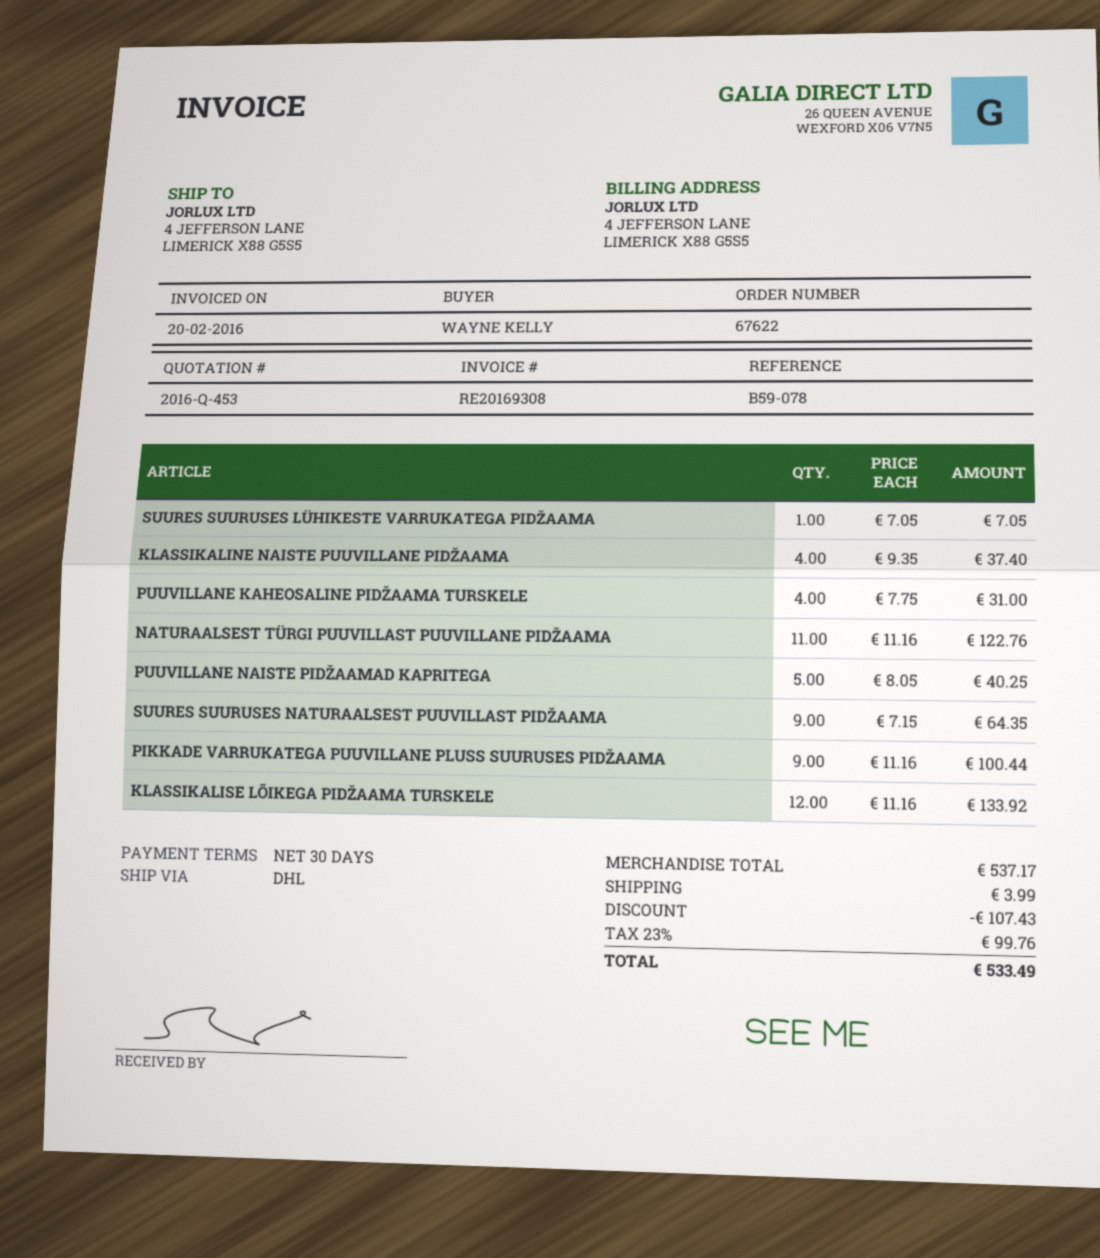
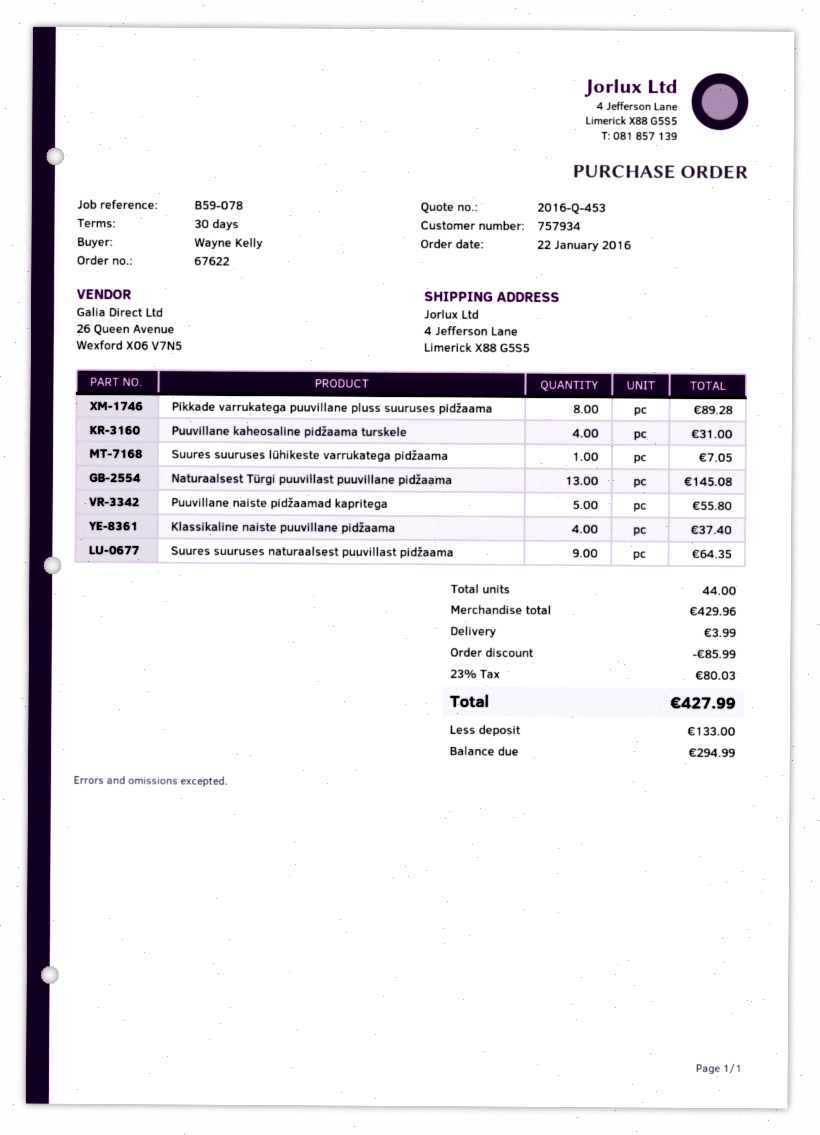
NATURAALSEST TÜRGI PUUVILLAST PUUVILLANE PIDŽAAMA: 11 for 122.76 -> 13 for 145.08
PUUVILLANE NAISTE PIDŽAAMAD KAPRITEGA: 5 for 40.25 -> 5 for 55.80
PIKKADE VARRUKATEGA PUUVILLANE PLUSS SUURUSES PIDŽAAMA: 9 for 100.44 -> 8 for 89.28
KLASSIKALISE LÕIKEGA PIDŽAAMA TURSKELE: 12 for 133.92 -> none
subtotal: 537.17 -> 429.96
discount: 107.43 -> 85.99
tax: 23% = 99.76 -> 23% = 80.03
total: 533.49 -> 427.99

